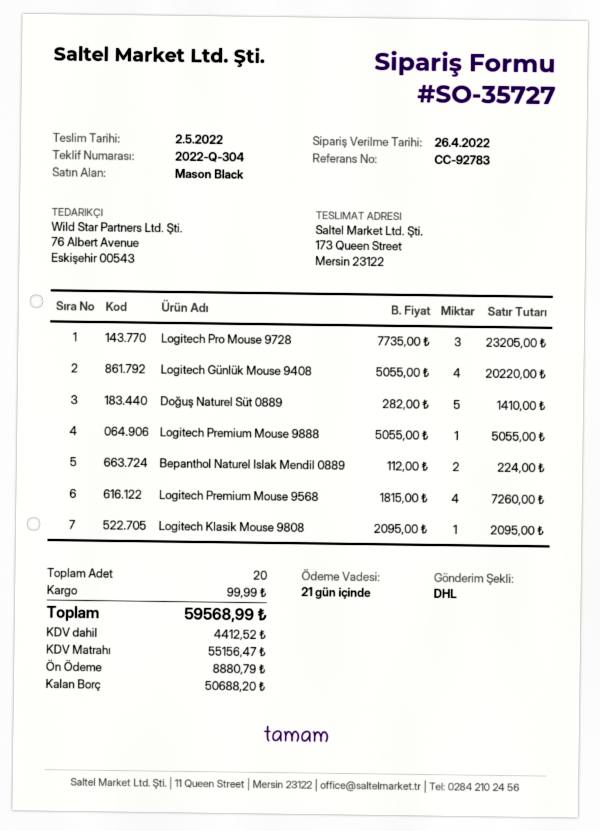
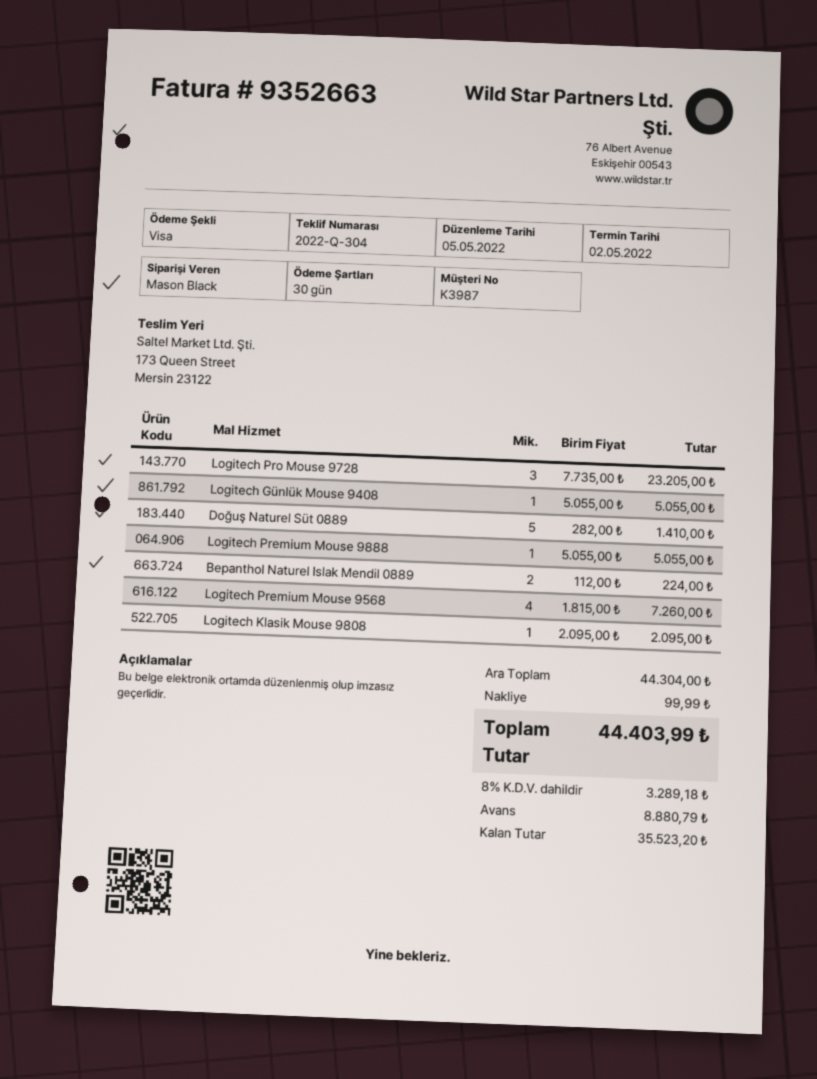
payment terms: 21 days -> 30 days
Logitech Günlük Mouse 9408: 4 x 5055.00 = 20220.00 -> 1 x 5055.00 = 5055.00
tax: 4412.52 -> 3289.18
total: 59568.99 -> 44403.99
balance: 50688.20 -> 35523.20

